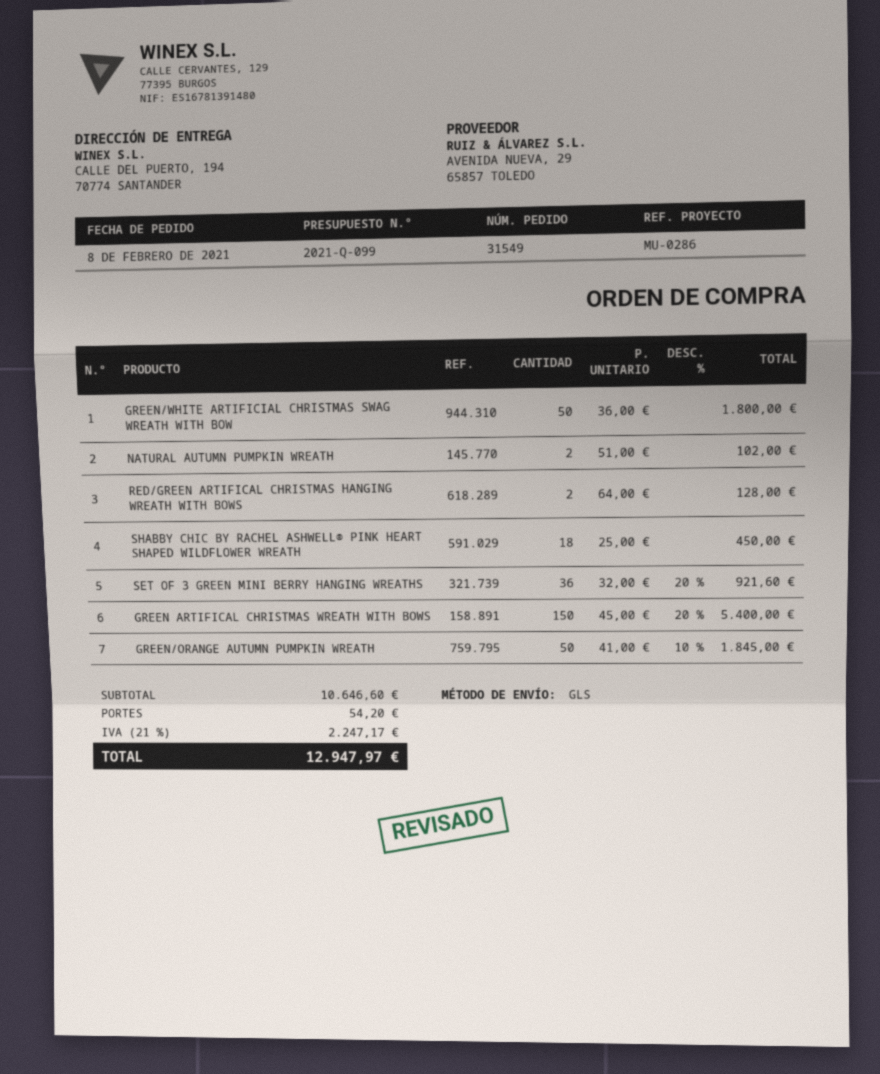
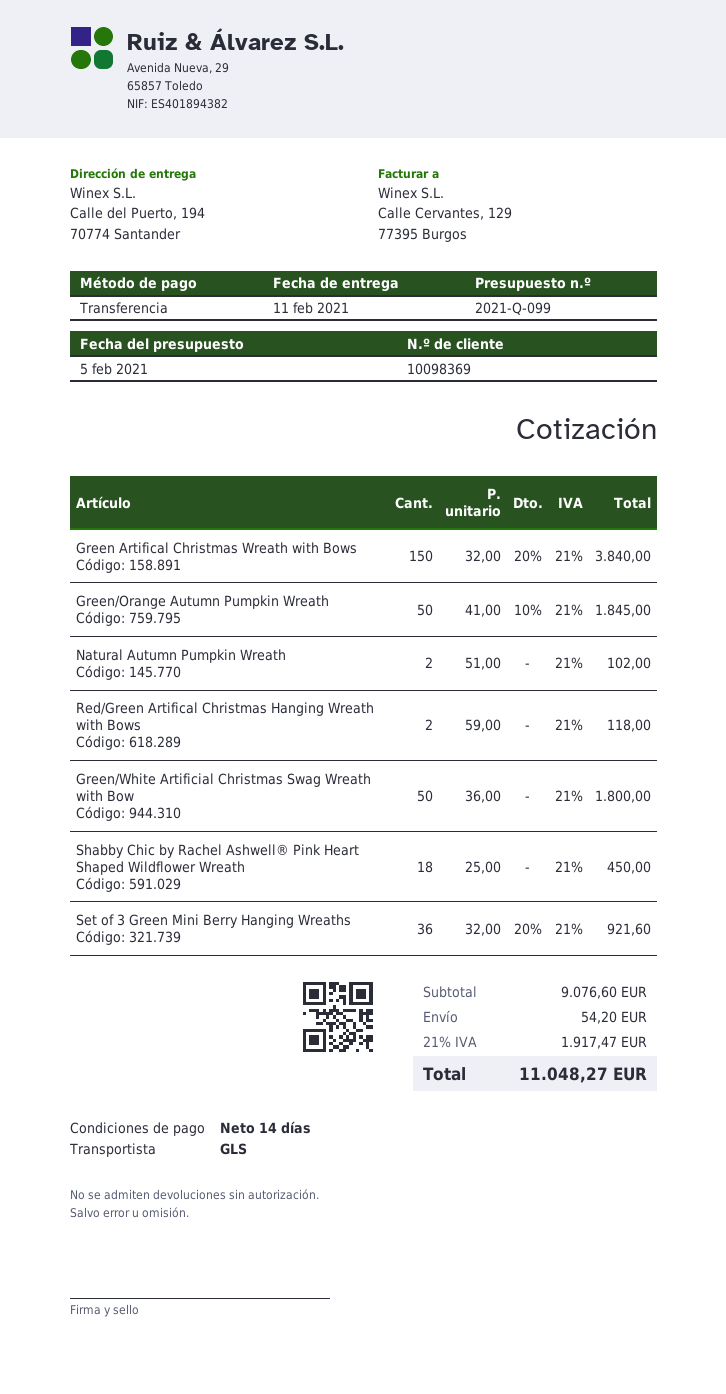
RED/GREEN ARTIFICAL CHRISTMAS HANGING WREATH WITH BOWS: 2 x 64.00 = 128.00 -> 2 x 59.00 = 118.00
GREEN ARTIFICAL CHRISTMAS WREATH WITH BOWS: 150 x 45.00 - 20% = 5400.00 -> 150 x 32.00 - 20% = 3840.00
subtotal: 10646.60 -> 9076.60
tax: 21% = 2247.17 -> 21% = 1917.47
total: 12947.97 -> 11048.27

